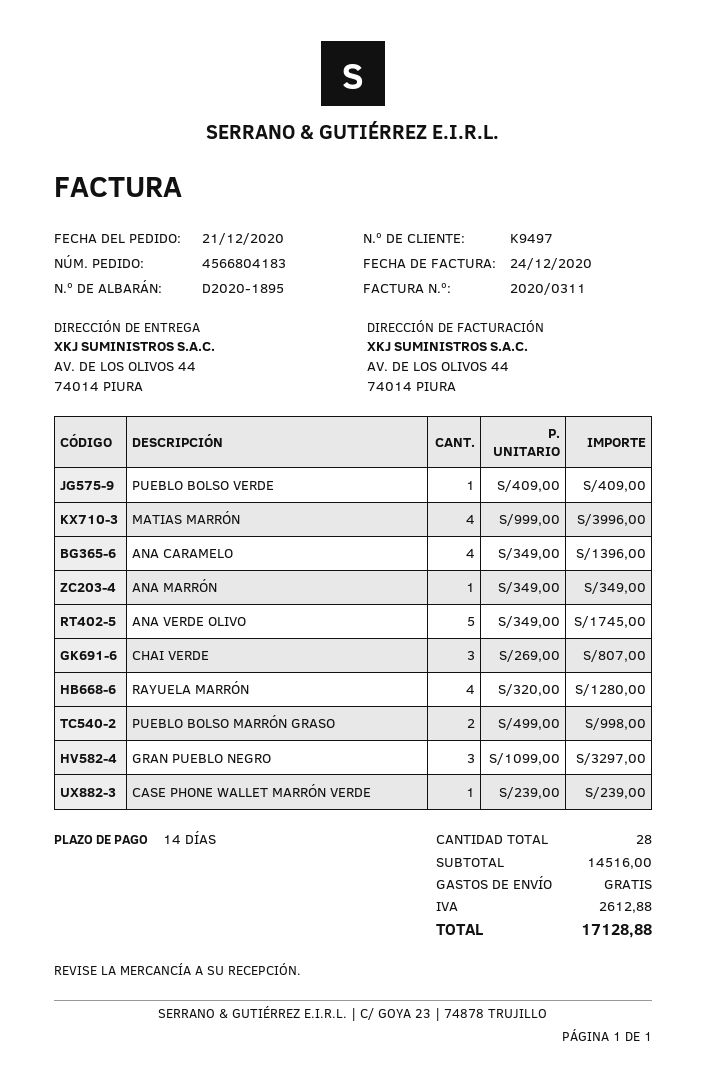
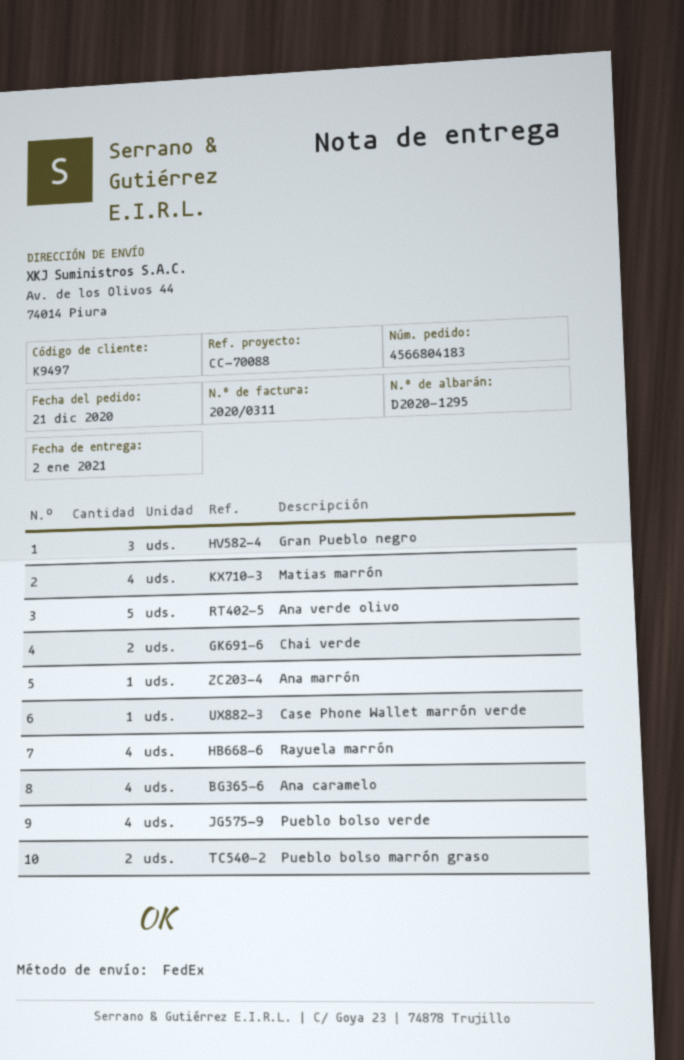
delivery note number: D2020-1895 -> D2020-1295
PUEBLO BOLSO VERDE: 1 -> 4
CHAI VERDE: 3 -> 2

